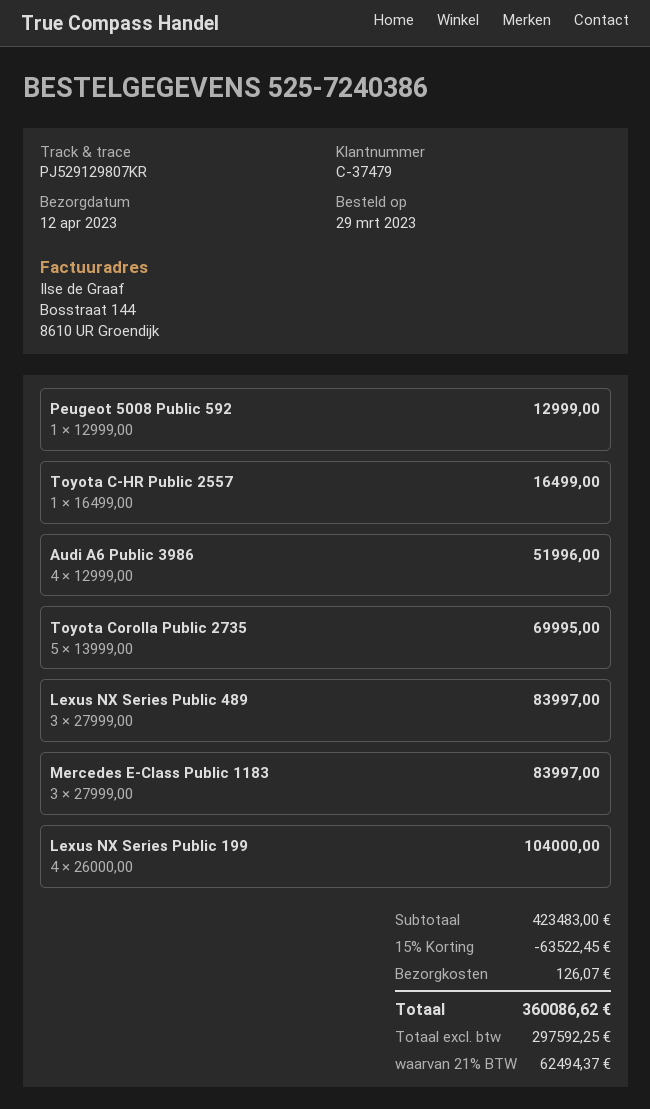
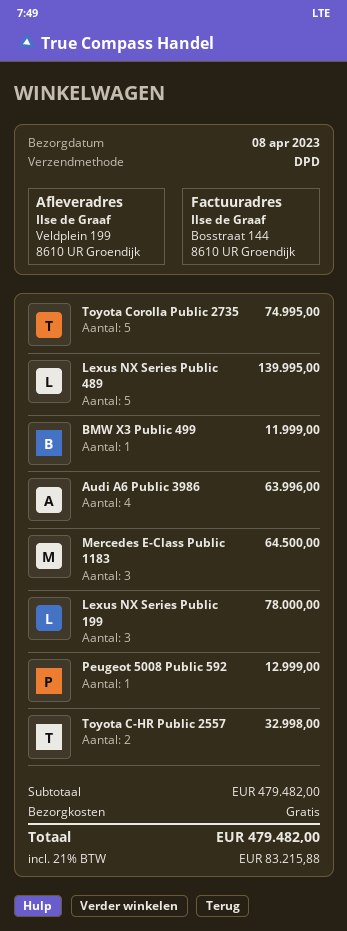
delivery date: 2023-04-12 -> 2023-04-08
Toyota C-HR Public 2557: 1 for 16499.00 -> 2 for 32998.00
Audi A6 Public 3986: 4 for 51996.00 -> 4 for 63996.00
Toyota Corolla Public 2735: 5 for 69995.00 -> 5 for 74995.00
Lexus NX Series Public 489: 3 for 83997.00 -> 5 for 139995.00
Mercedes E-Class Public 1183: 3 for 83997.00 -> 3 for 64500.00
Lexus NX Series Public 199: 4 for 104000.00 -> 3 for 78000.00
BMW X3 Public 499: none -> 1 for 11999.00
subtotal: 423483.00 -> 479482.00
discount: 15% = 63522.45 -> none
shipping: 126.07 -> 0.00
tax: 21% = 62494.37 -> 21% = 83215.88
total: 360086.62 -> 479482.00

